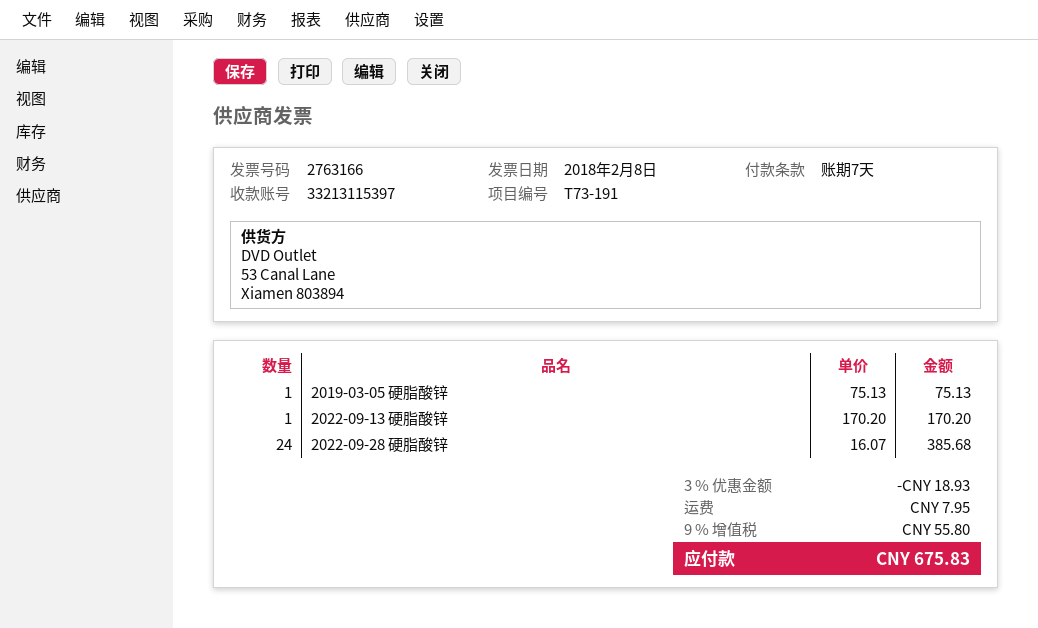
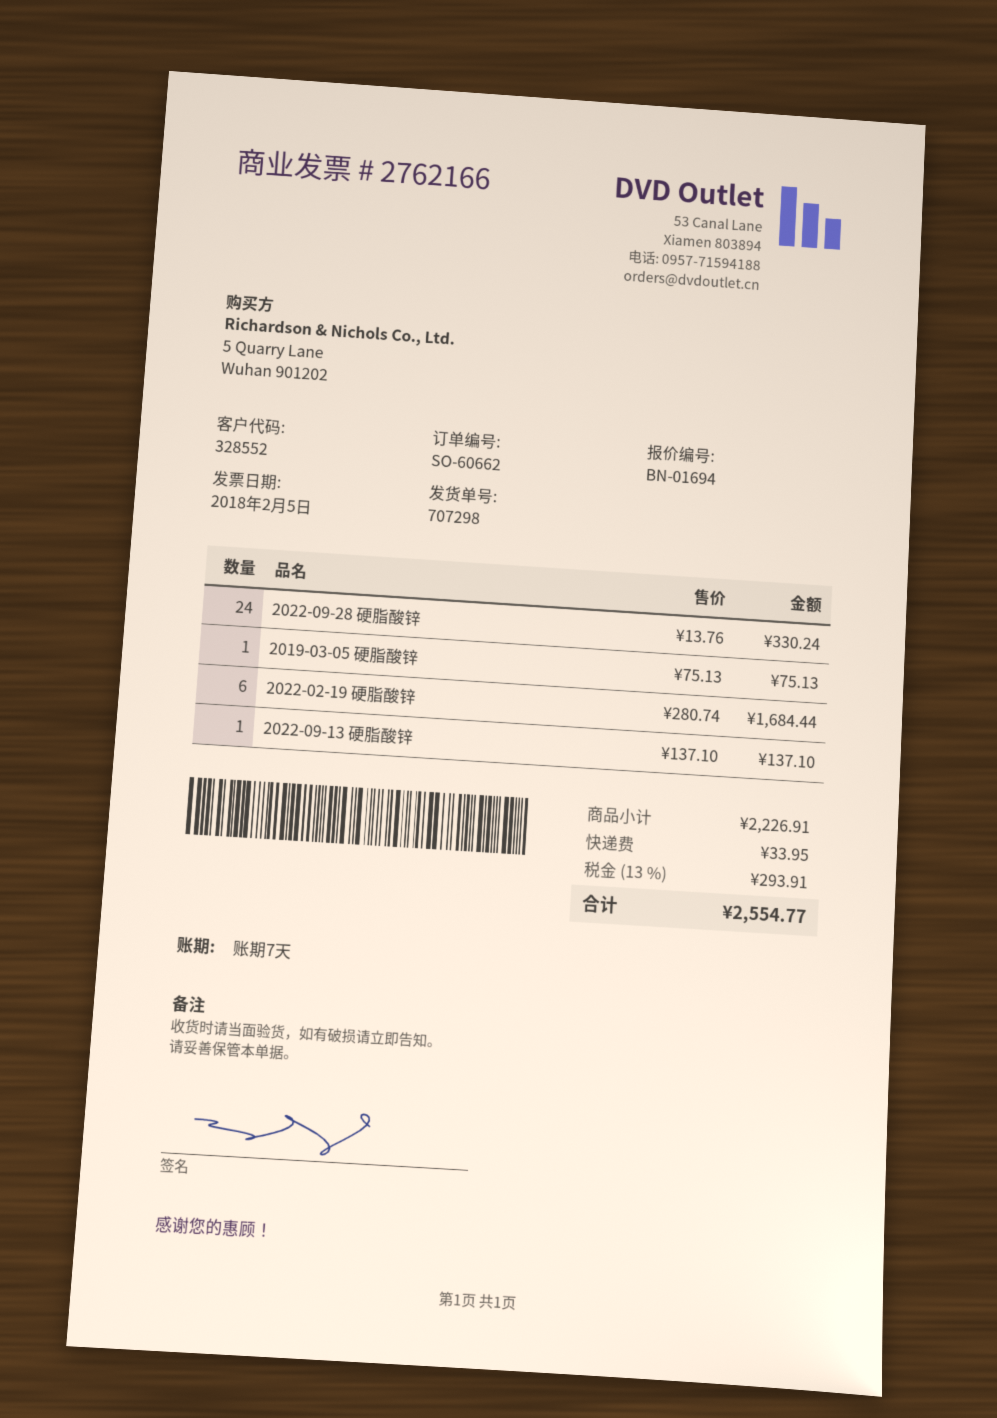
invoice number: 2763166 -> 2762166
invoice date: 2018-02-08 -> 2018-02-05
2022-09-13 硬脂酸锌: 1 x 170.20 = 170.20 -> 1 x 137.10 = 137.10
2022-09-28 硬脂酸锌: 24 x 16.07 = 385.68 -> 24 x 13.76 = 330.24
2022-02-19 硬脂酸锌: none -> 6 x 280.74 = 1684.44
discount: 3% = 18.93 -> none
shipping: 7.95 -> 33.95
tax: 9% = 55.80 -> 13% = 293.91
total: 675.83 -> 2554.77

